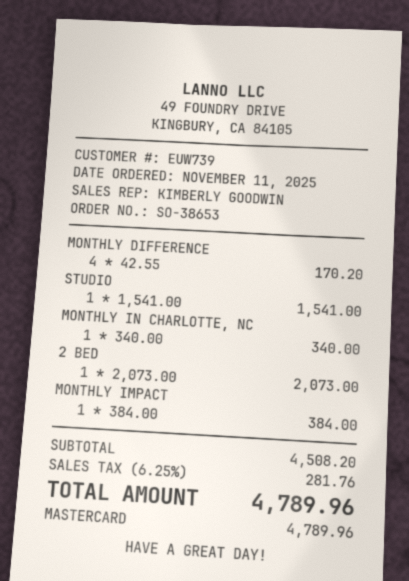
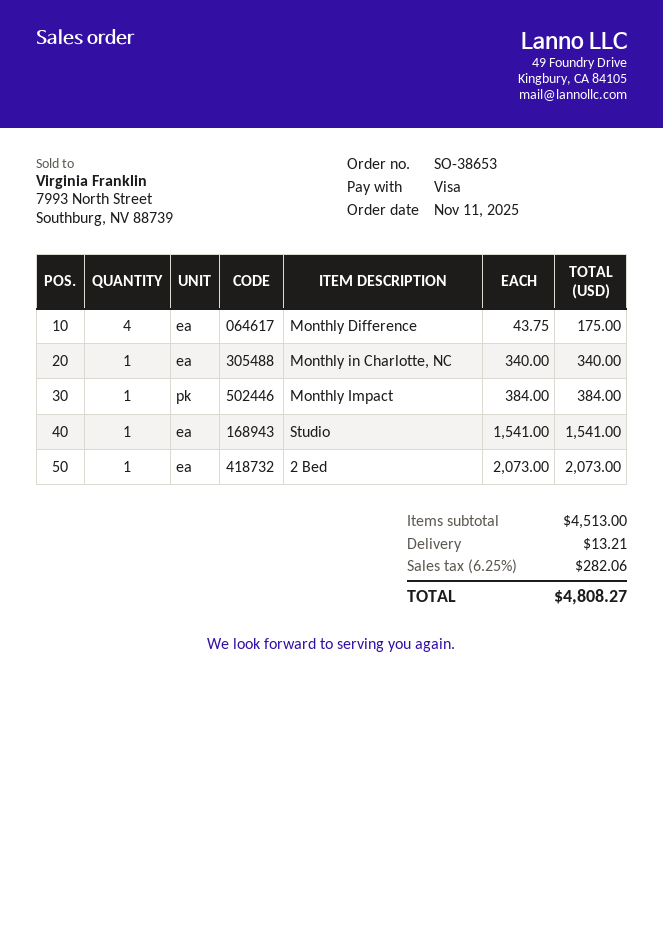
payment method: Mastercard -> Visa
MONTHLY DIFFERENCE: 4 x 42.55 = 170.20 -> 4 x 43.75 = 175.00
subtotal: 4508.20 -> 4513.00
shipping: none -> 13.21
tax: 6.25% = 281.76 -> 6.25% = 282.06
total: 4789.96 -> 4808.27

